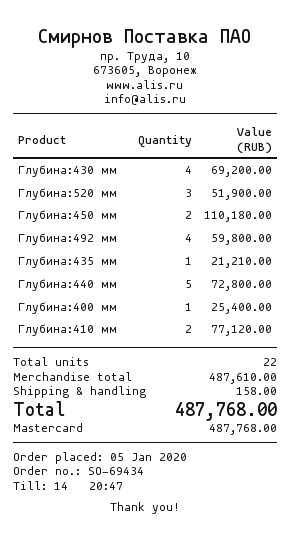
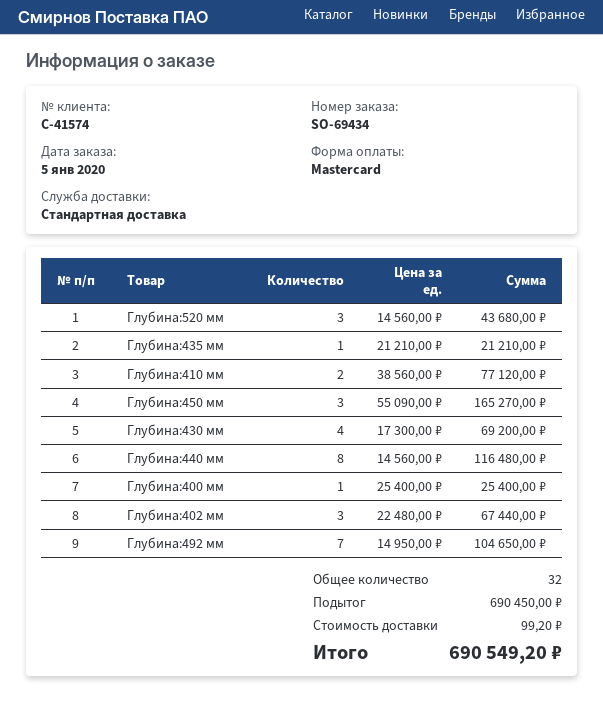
Глубина:520 мм: 3 for 51900.00 -> 3 for 43680.00
Глубина:450 мм: 2 for 110180.00 -> 3 for 165270.00
Глубина:492 мм: 4 for 59800.00 -> 7 for 104650.00
Глубина:440 мм: 5 for 72800.00 -> 8 for 116480.00
Глубина:402 мм: none -> 3 for 67440.00
total quantity: 22 -> 32
subtotal: 487610.00 -> 690450.00
shipping: 158.00 -> 99.20
total: 487768.00 -> 690549.20

